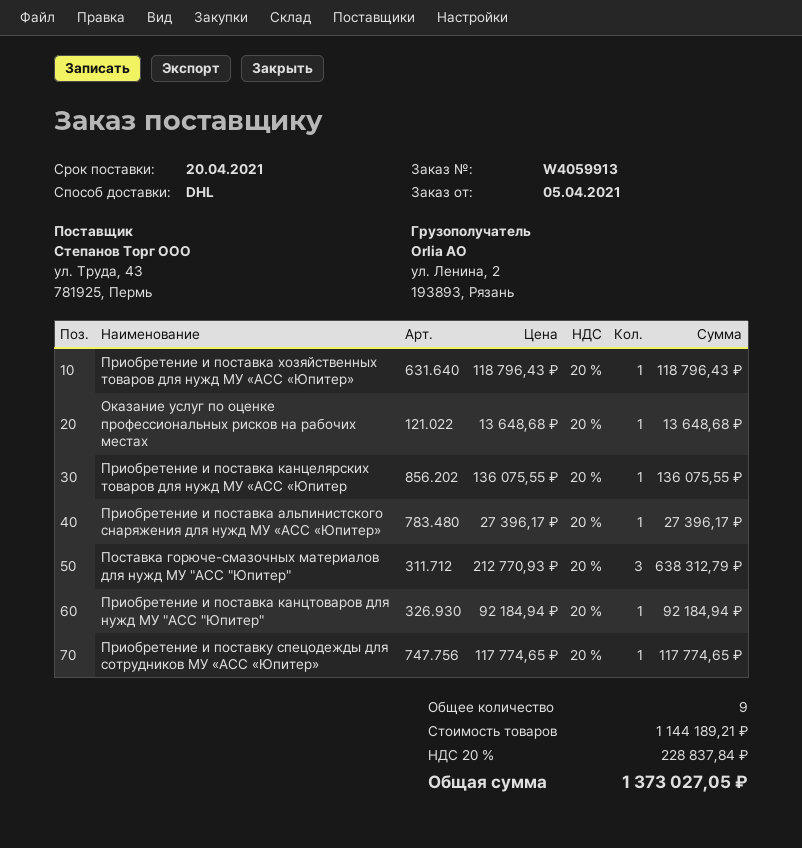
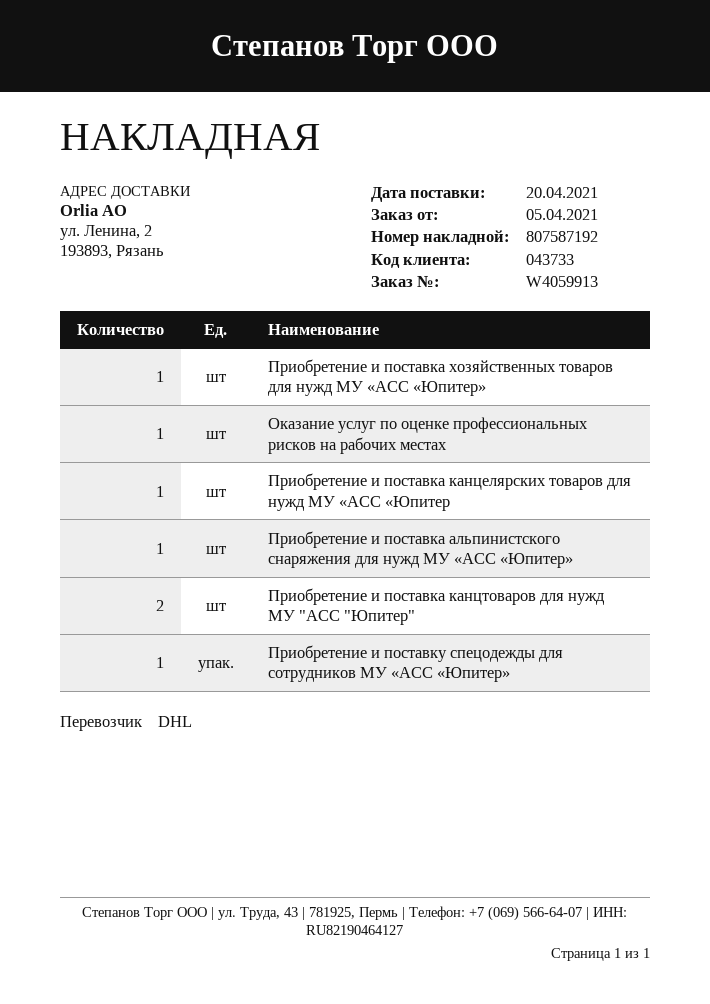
Поставка горюче-смазочных материалов для нужд МУ "АСС "Юпитер": 3 -> none
Приобретение и поставка канцтоваров для нужд МУ "АСС "Юпитер": 1 -> 2

